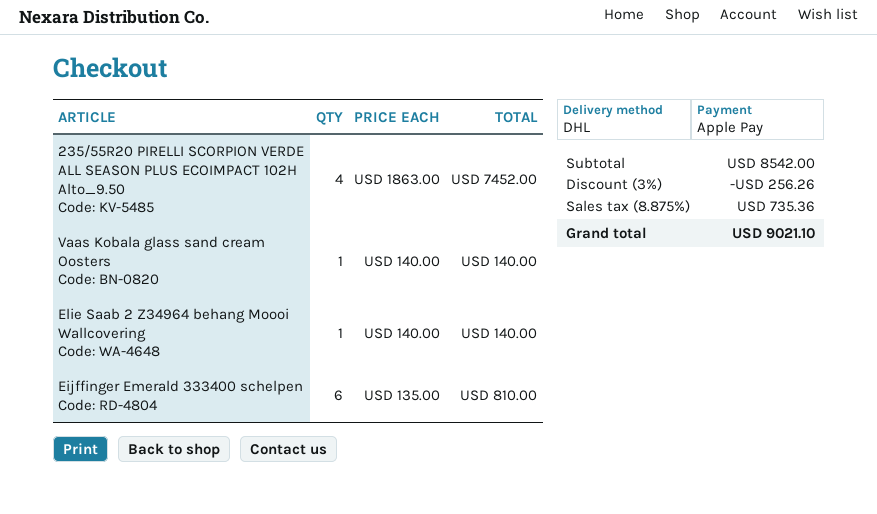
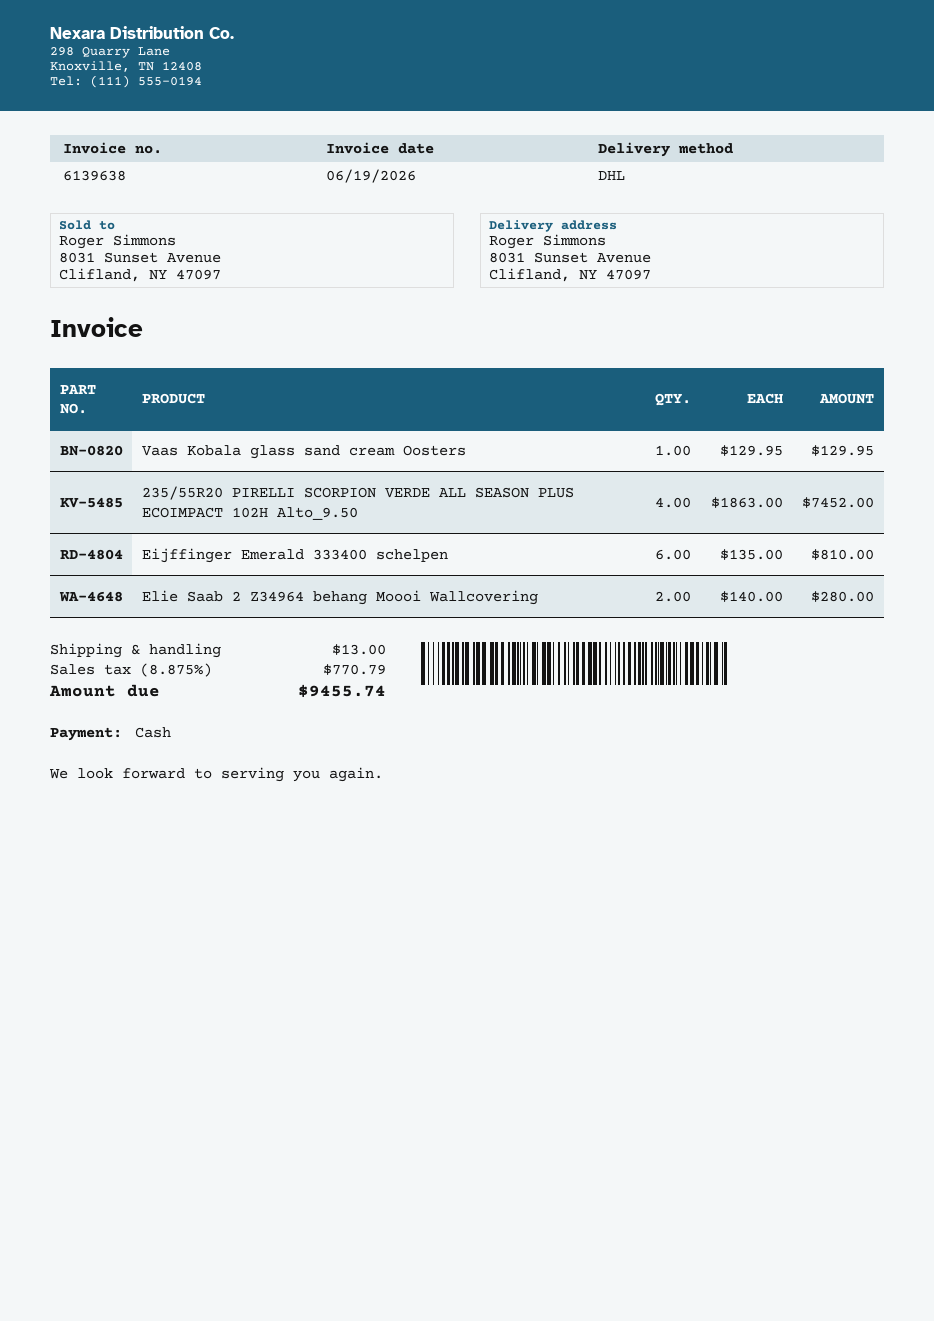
payment method: Apple Pay -> cash
Vaas Kobala glass sand cream Oosters: 1 x 140.00 = 140.00 -> 1 x 129.95 = 129.95
Elie Saab 2 Z34964 behang Moooi Wallcovering: 1 x 140.00 = 140.00 -> 2 x 140.00 = 280.00
discount: 3% = 256.26 -> none
shipping: none -> 13.00
tax: 8.875% = 735.36 -> 8.875% = 770.79
total: 9021.10 -> 9455.74

